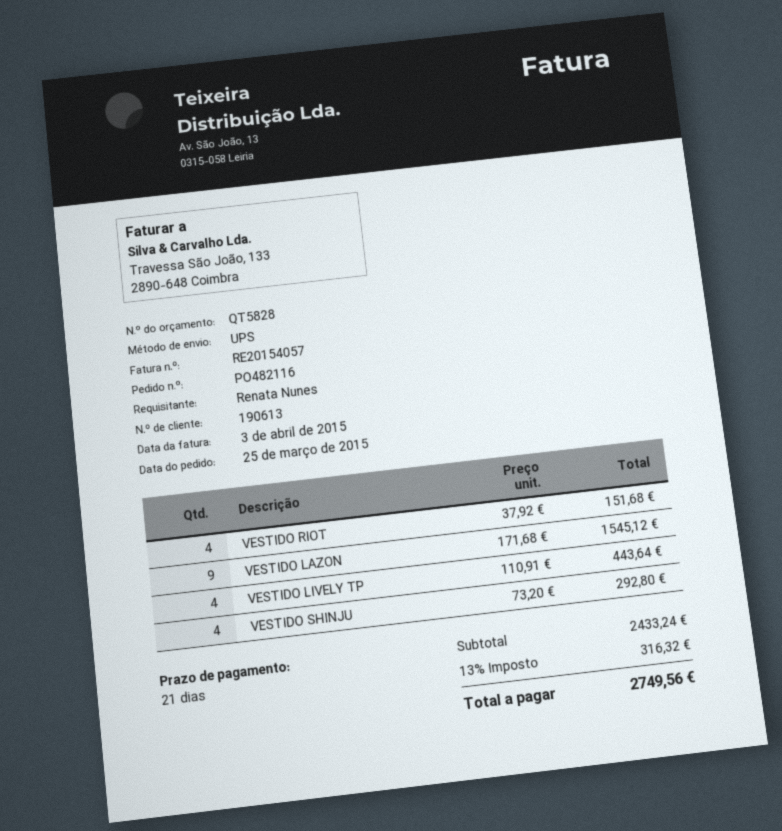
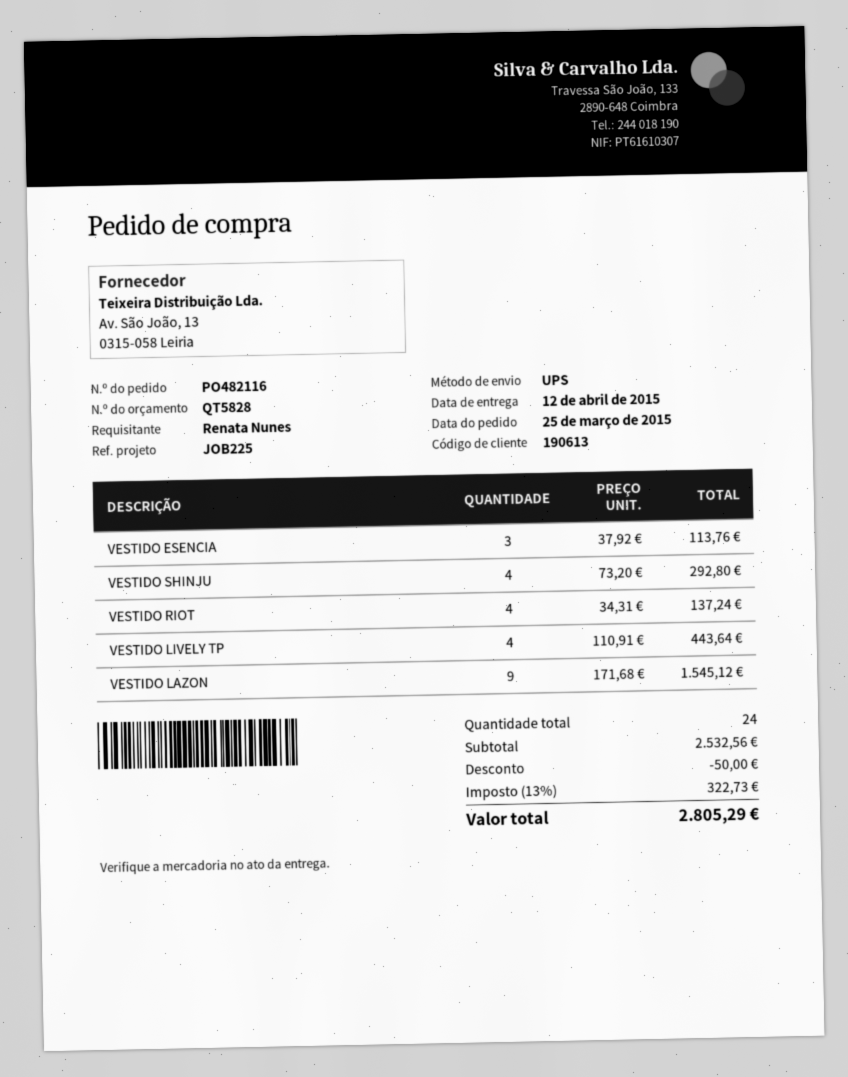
VESTIDO RIOT: 4 x 37.92 = 151.68 -> 4 x 34.31 = 137.24
VESTIDO ESENCIA: none -> 3 x 37.92 = 113.76
subtotal: 2433.24 -> 2532.56
discount: none -> 50.00
tax: 13% = 316.32 -> 13% = 322.73
total: 2749.56 -> 2805.29

